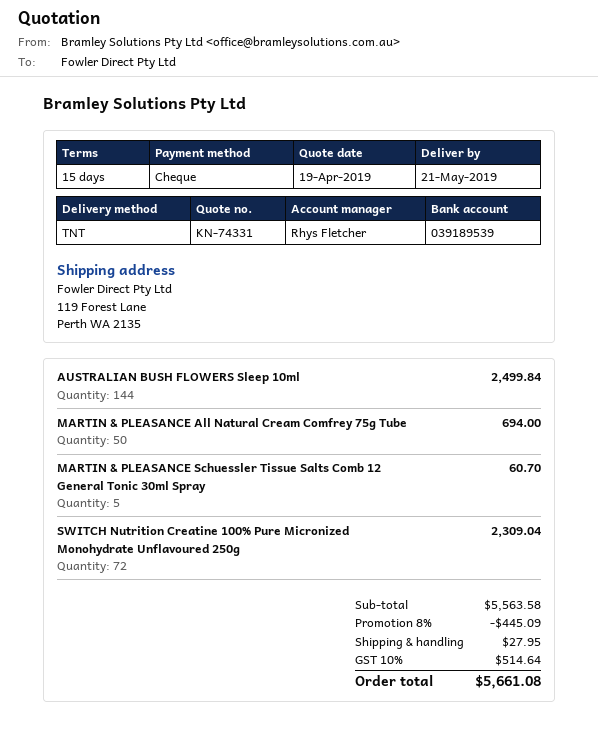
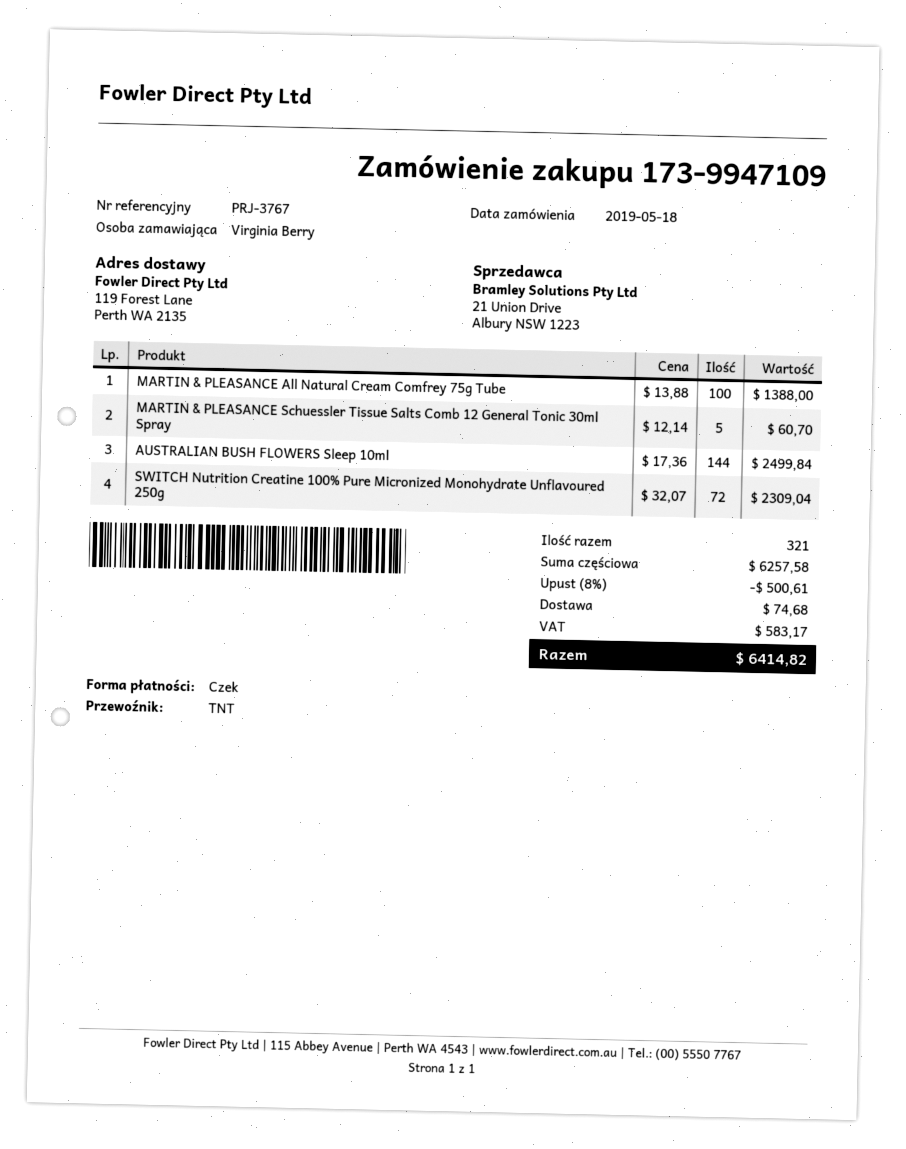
MARTIN & PLEASANCE All Natural Cream Comfrey 75g Tube: 50 for 694.00 -> 100 for 1388.00
subtotal: 5563.58 -> 6257.58
discount: 8% = 445.09 -> 8% = 500.61
shipping: 27.95 -> 74.68
tax: 514.64 -> 583.17
total: 5661.08 -> 6414.82

